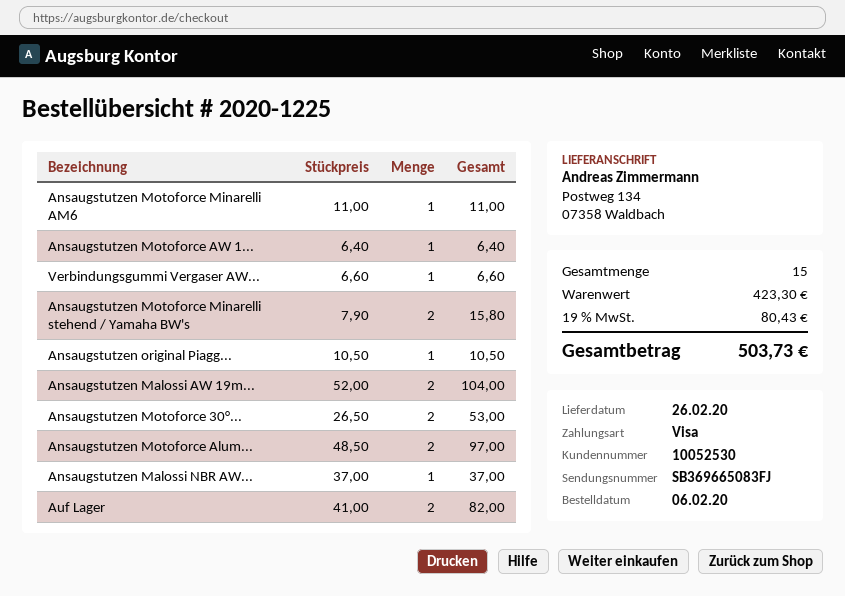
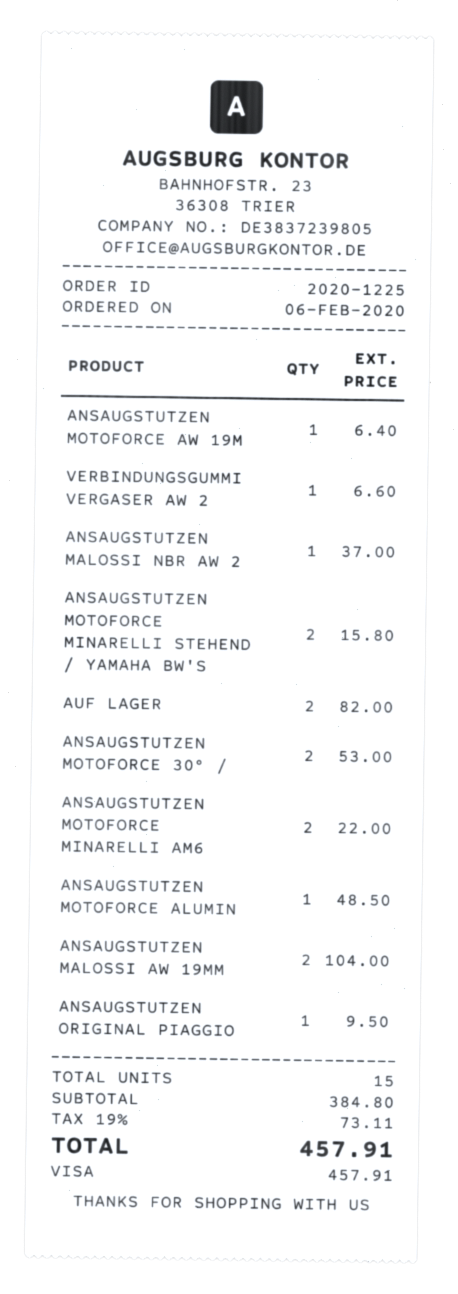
Ansaugstutzen Motoforce Minarelli AM6: 1 for 11.00 -> 2 for 22.00
Ansaugstutzen original Piagg...: 1 for 10.50 -> 1 for 9.50
Ansaugstutzen Motoforce Alum...: 2 for 97.00 -> 1 for 48.50
subtotal: 423.30 -> 384.80
tax: 19% = 80.43 -> 19% = 73.11
total: 503.73 -> 457.91

